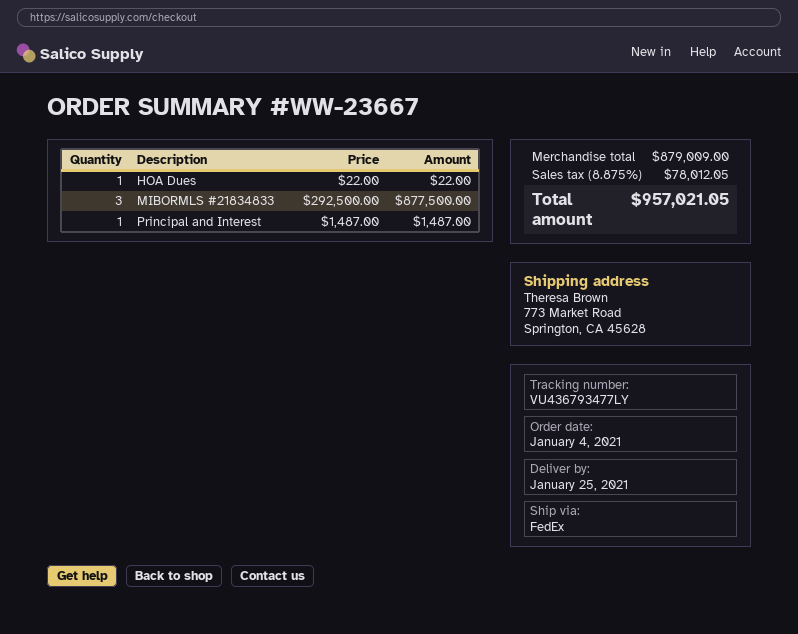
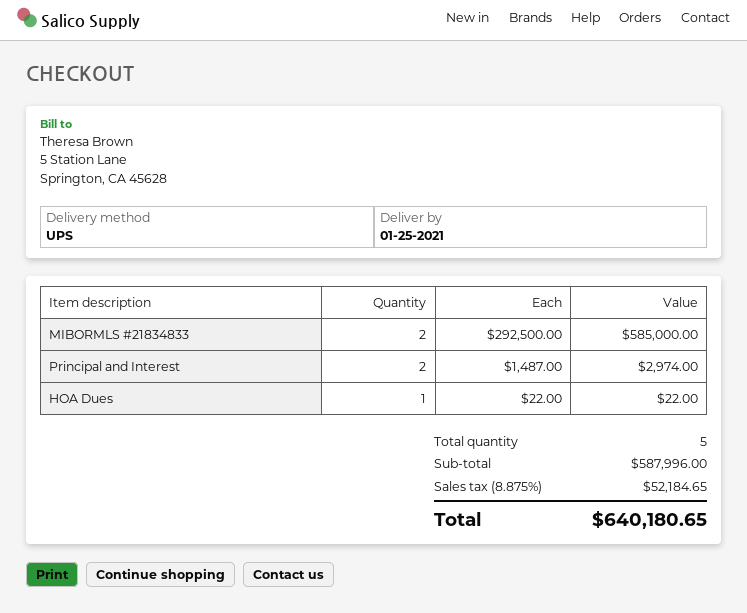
shipping method: FedEx -> UPS
MIBORMLS #21834833: 3 x 292500.00 = 877500.00 -> 2 x 292500.00 = 585000.00
Principal and Interest: 1 x 1487.00 = 1487.00 -> 2 x 1487.00 = 2974.00
subtotal: 879009.00 -> 587996.00
tax: 8.875% = 78012.05 -> 8.875% = 52184.65
total: 957021.05 -> 640180.65

